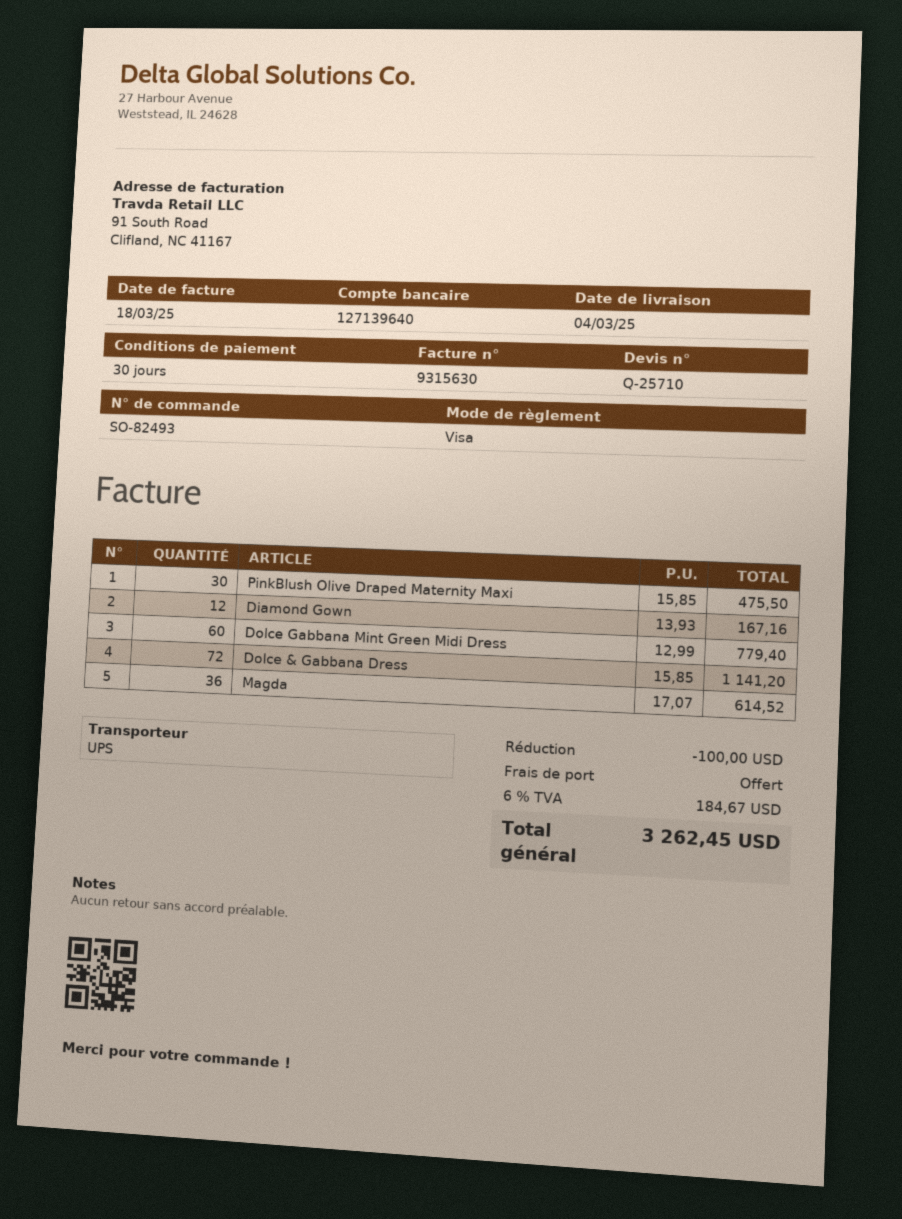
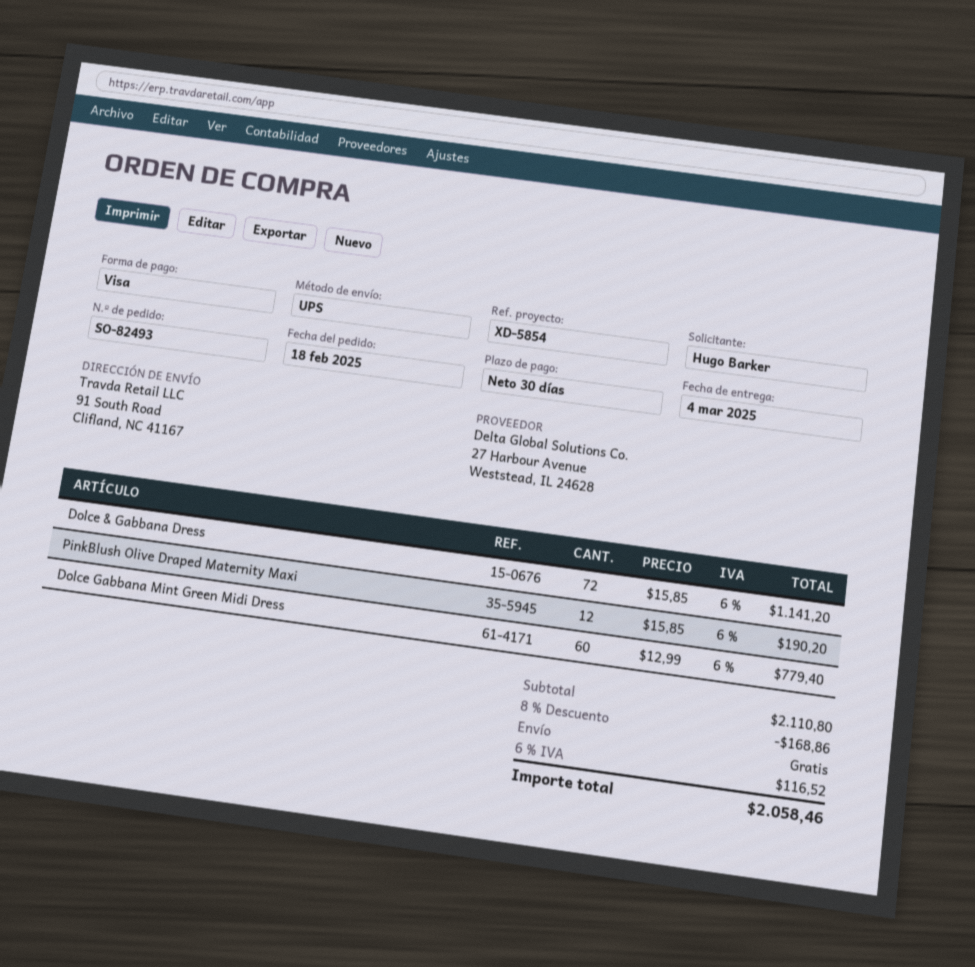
PinkBlush Olive Draped Maternity Maxi: 30 x 15.85 = 475.50 -> 12 x 15.85 = 190.20
Diamond Gown: 12 x 13.93 = 167.16 -> none
Magda: 36 x 17.07 = 614.52 -> none
discount: 100.00 -> 168.86
tax: 6% = 184.67 -> 6% = 116.52
total: 3262.45 -> 2058.46

